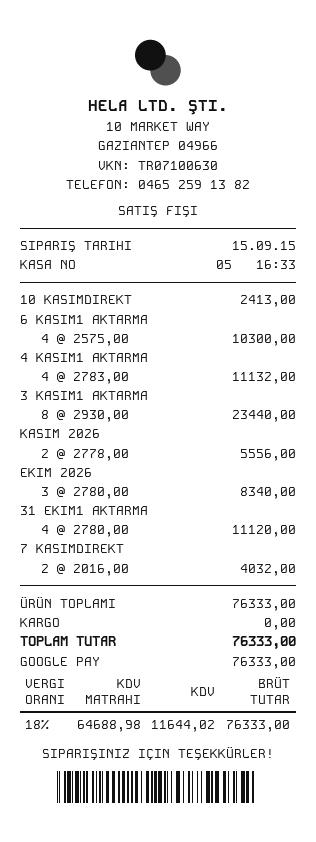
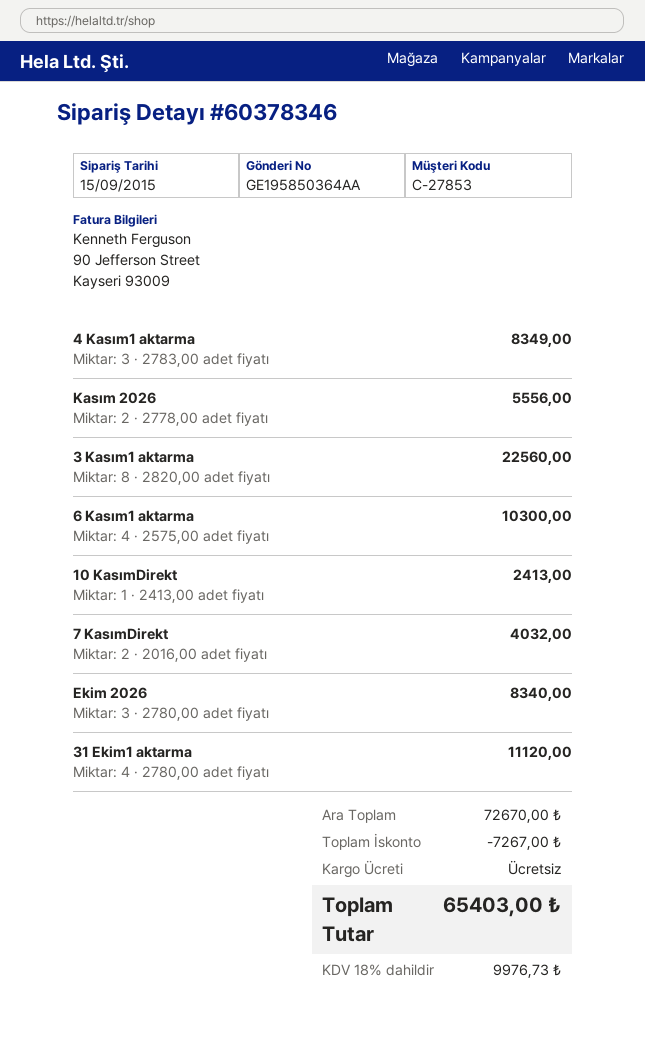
4 KASIM1 AKTARMA: 4 x 2783.00 = 11132.00 -> 3 x 2783.00 = 8349.00
3 KASIM1 AKTARMA: 8 x 2930.00 = 23440.00 -> 8 x 2820.00 = 22560.00
subtotal: 76333.00 -> 72670.00
discount: none -> 7267.00
tax: 18% = 11644.02 -> 18% = 9976.73
total: 76333.00 -> 65403.00

